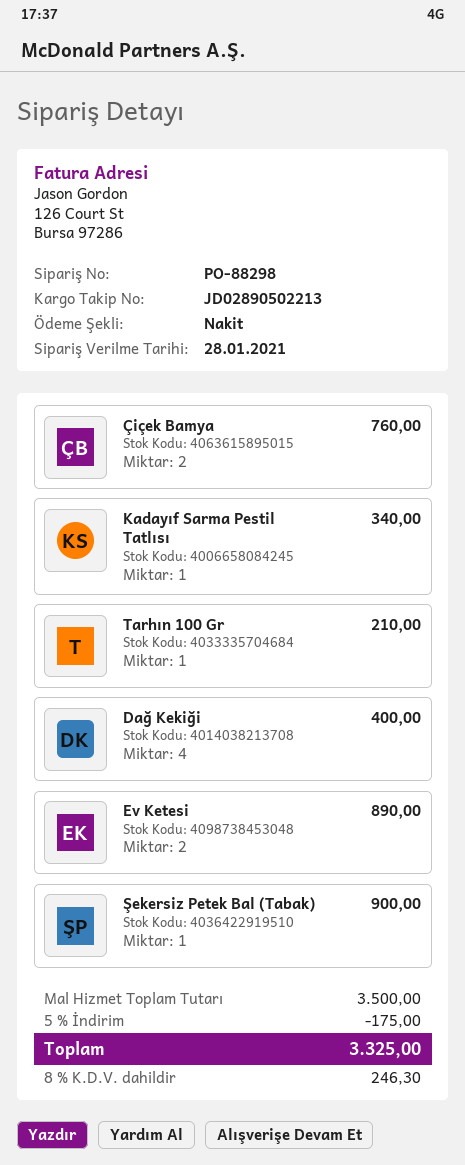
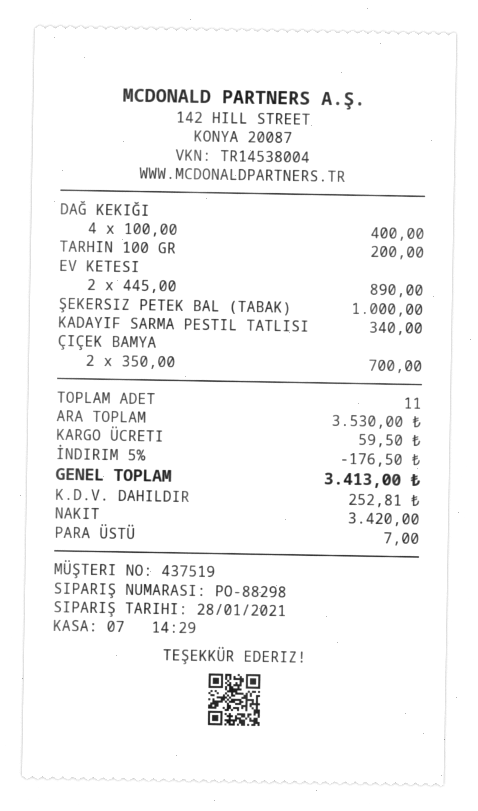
Çiçek Bamya: 2 for 760.00 -> 2 for 700.00
Tarhın 100 Gr: 1 for 210.00 -> 1 for 200.00
Şekersiz Petek Bal (Tabak): 1 for 900.00 -> 1 for 1000.00
subtotal: 3500.00 -> 3530.00
discount: 5% = 175.00 -> 5% = 176.50
shipping: none -> 59.50
tax: 246.30 -> 252.81
total: 3325.00 -> 3413.00

